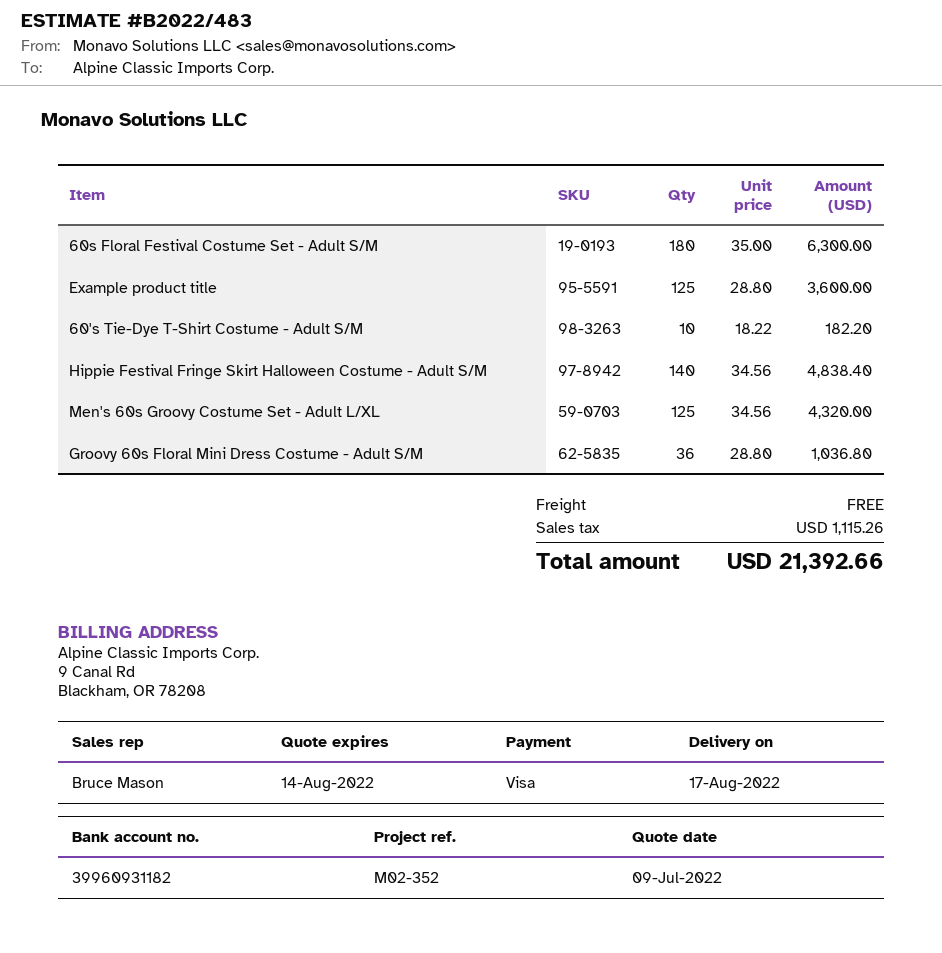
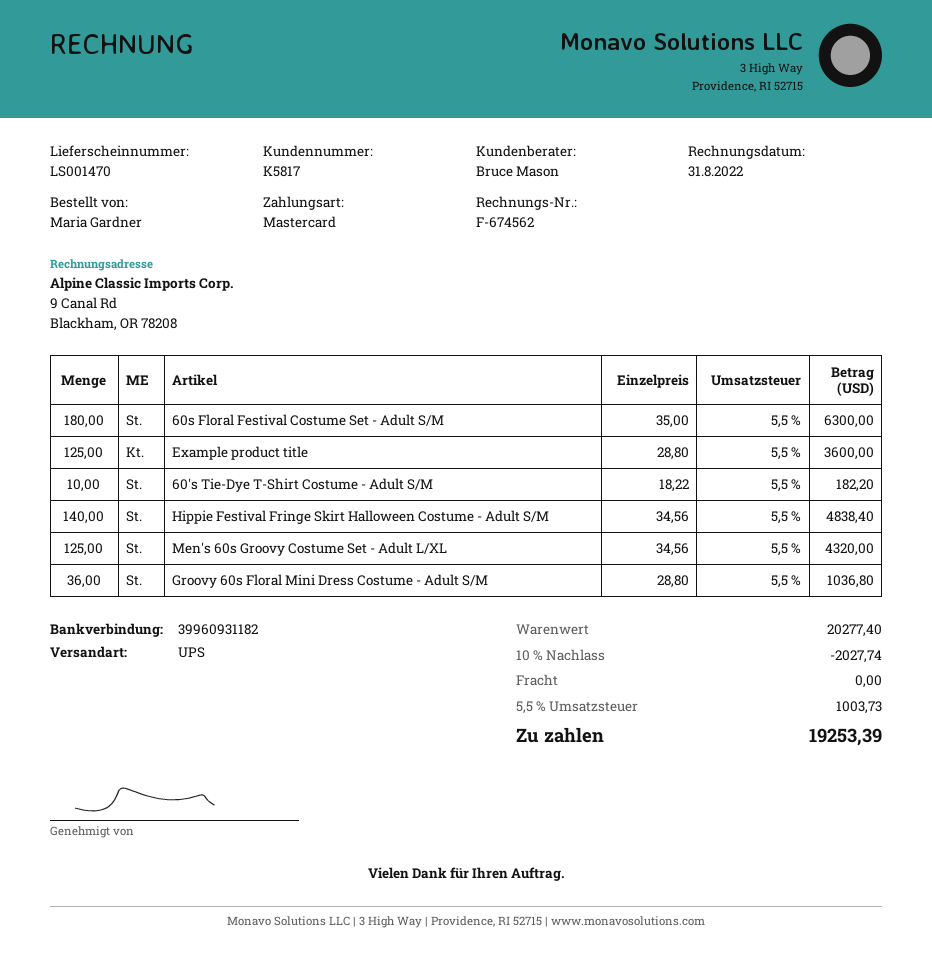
payment method: Visa -> Mastercard
discount: none -> 10% = 2027.74
tax: 1115.26 -> 1003.73
total: 21392.66 -> 19253.39

